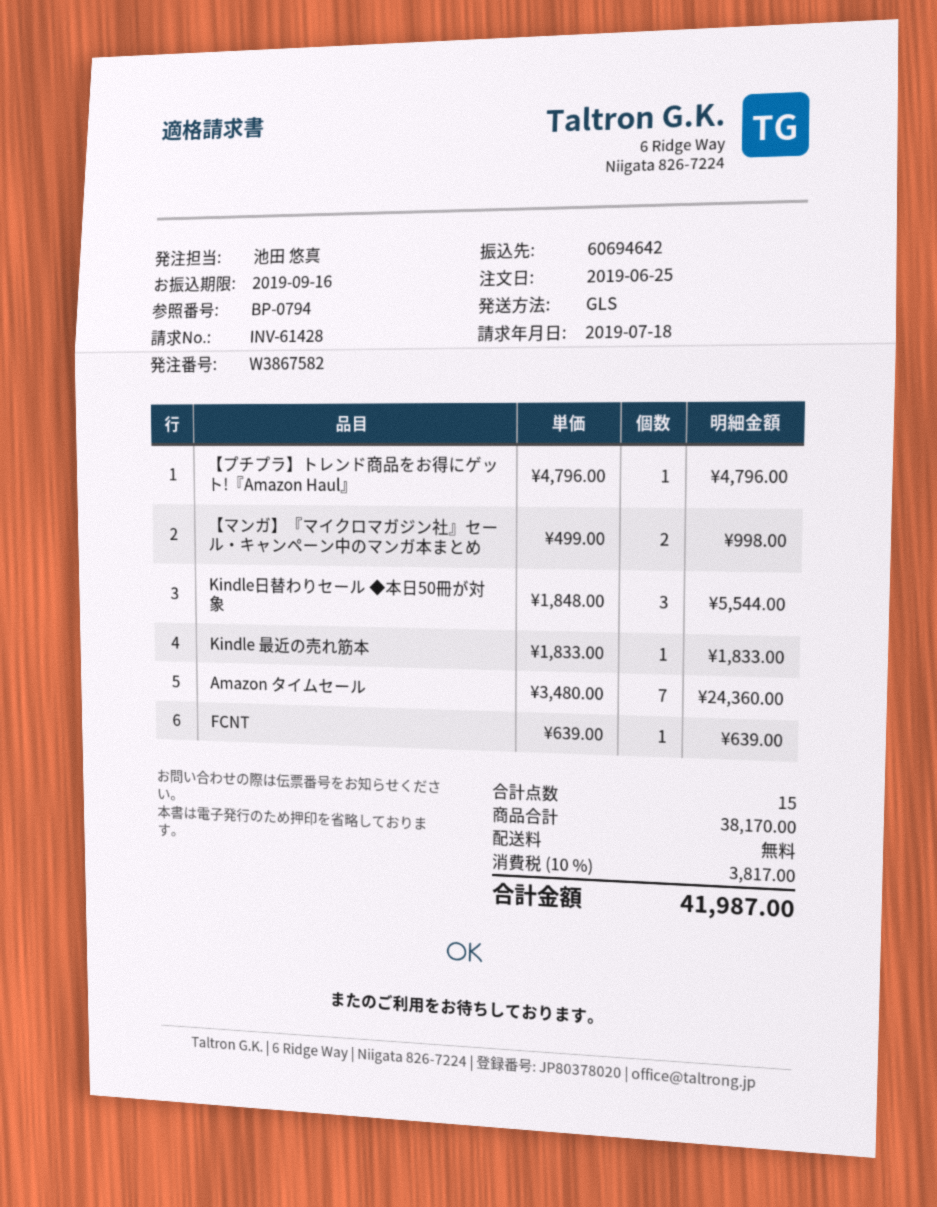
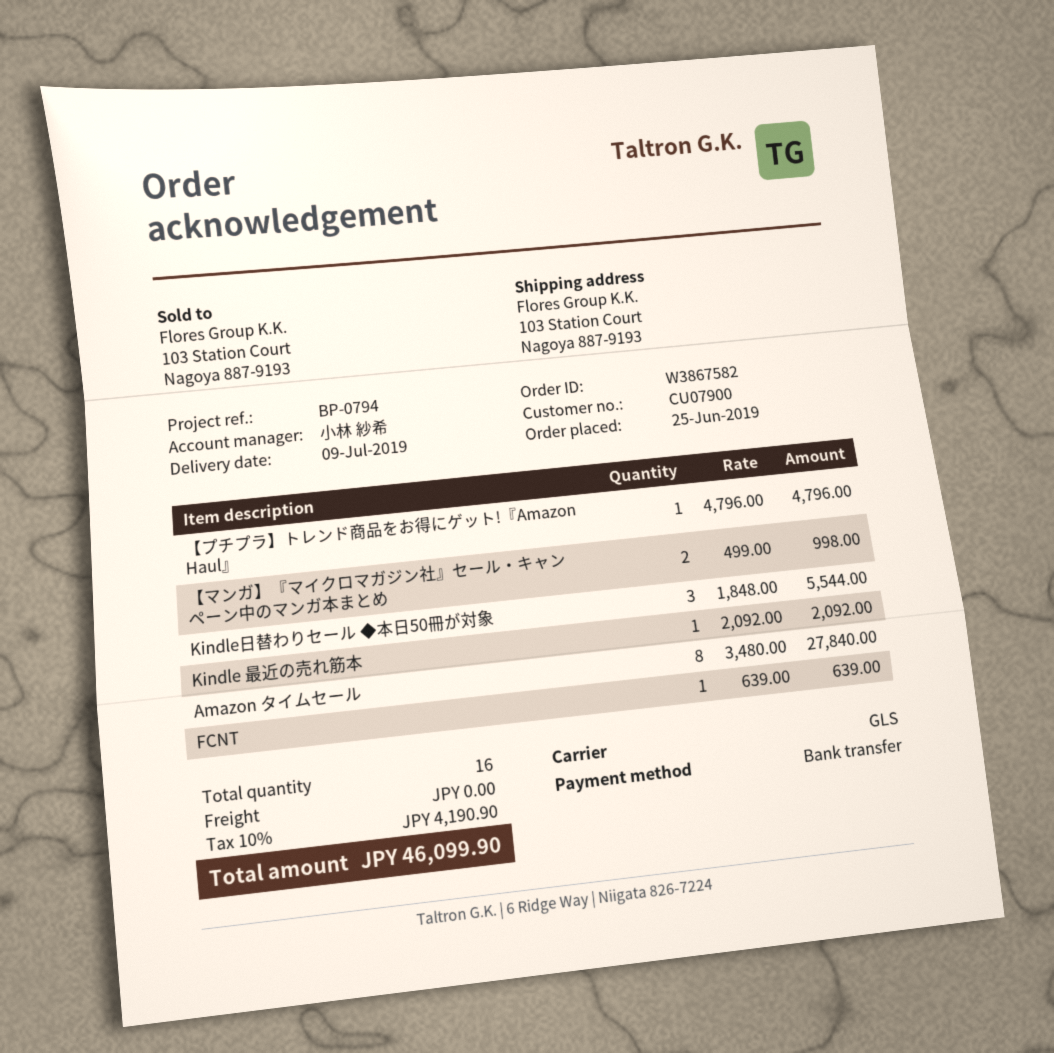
Kindle 最近の売れ筋本: 1 x 1833.00 = 1833.00 -> 1 x 2092.00 = 2092.00
Amazon タイムセール: 7 x 3480.00 = 24360.00 -> 8 x 3480.00 = 27840.00
total quantity: 15 -> 16
tax: 10% = 3817.00 -> 10% = 4190.90
total: 41987.00 -> 46099.90

